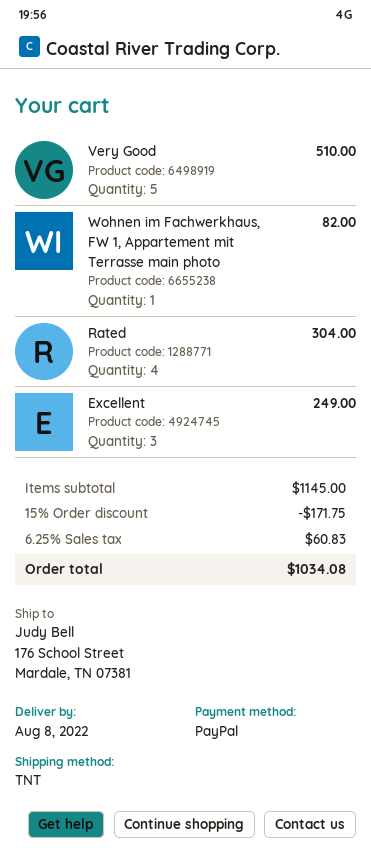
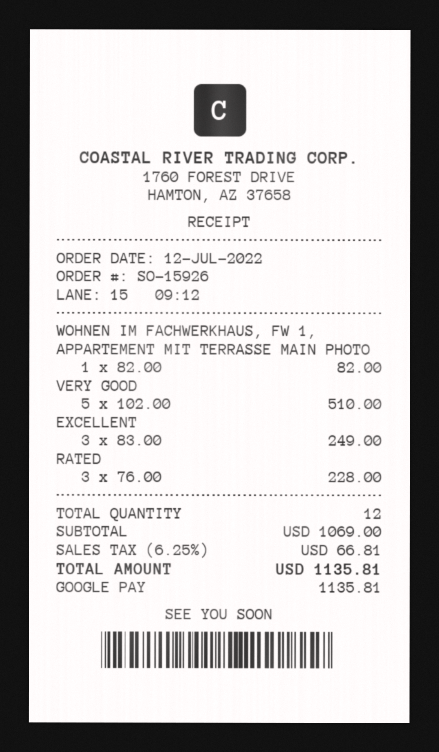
payment method: PayPal -> Google Pay
Rated: 4 for 304.00 -> 3 for 228.00
subtotal: 1145.00 -> 1069.00
discount: 15% = 171.75 -> none
tax: 6.25% = 60.83 -> 6.25% = 66.81
total: 1034.08 -> 1135.81

